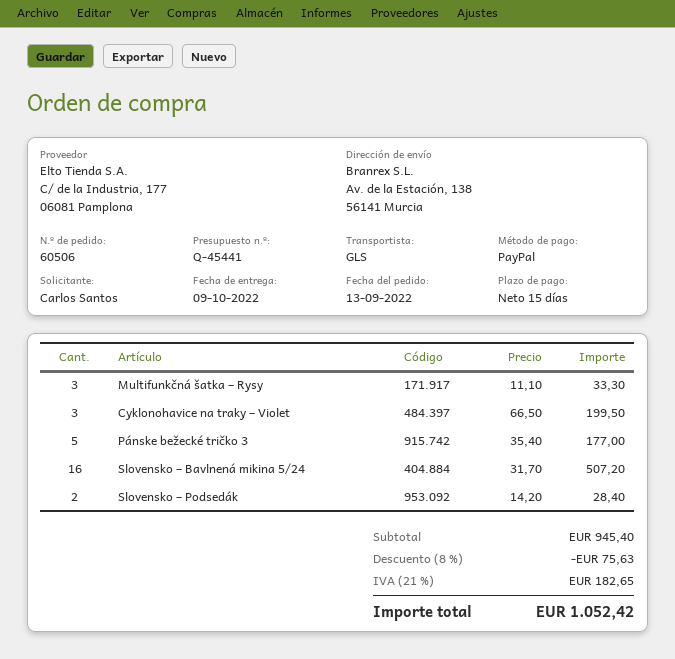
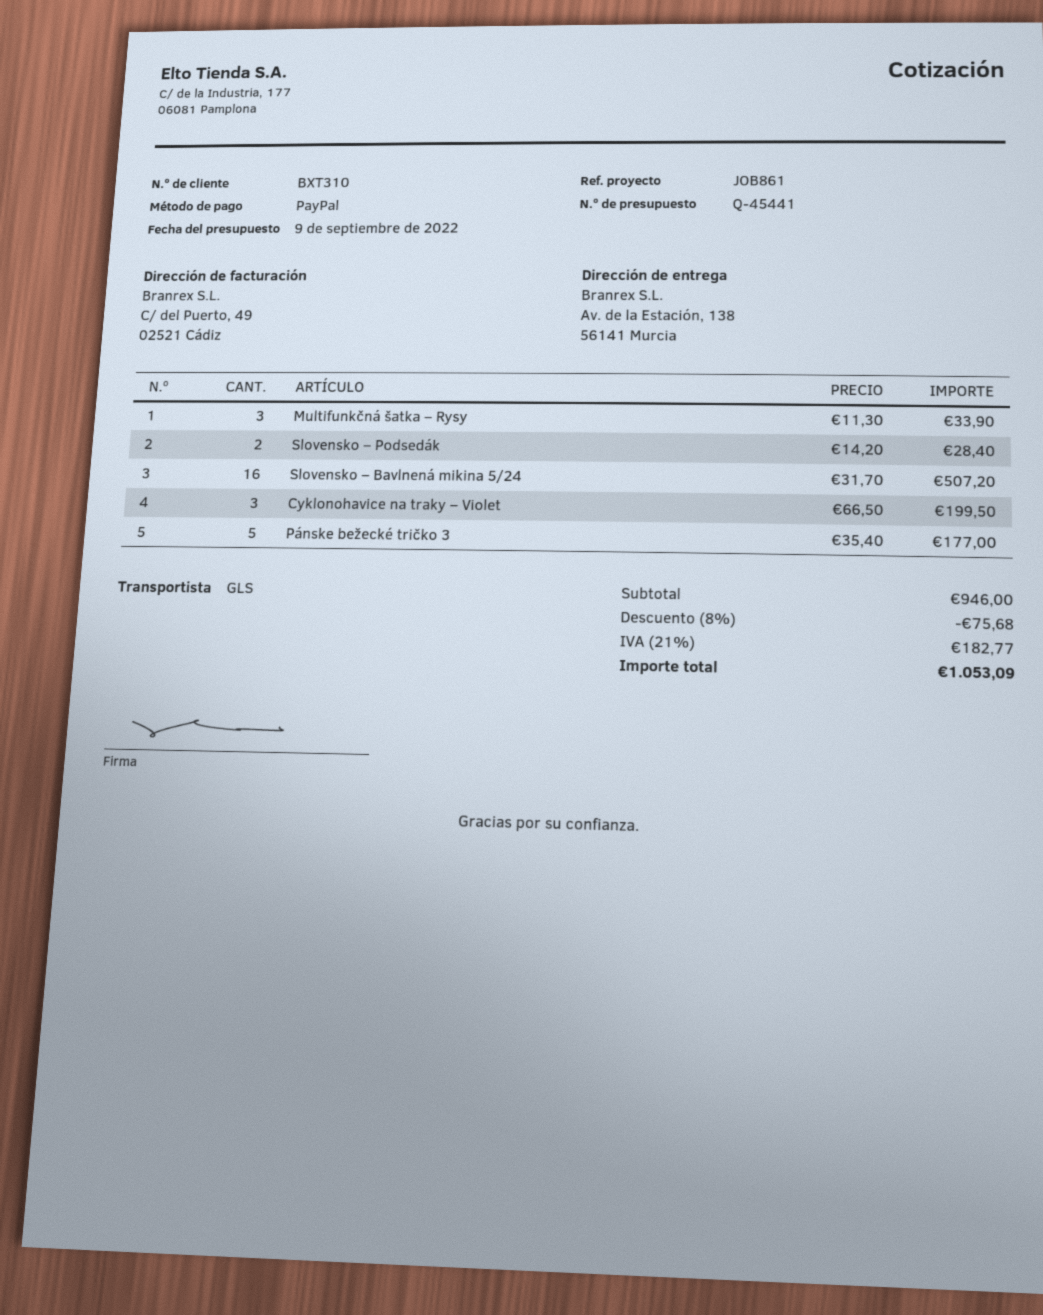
Multifunkčná šatka – Rysy: 3 x 11.10 = 33.30 -> 3 x 11.30 = 33.90
subtotal: 945.40 -> 946.00
discount: 8% = 75.63 -> 8% = 75.68
tax: 21% = 182.65 -> 21% = 182.77
total: 1052.42 -> 1053.09

